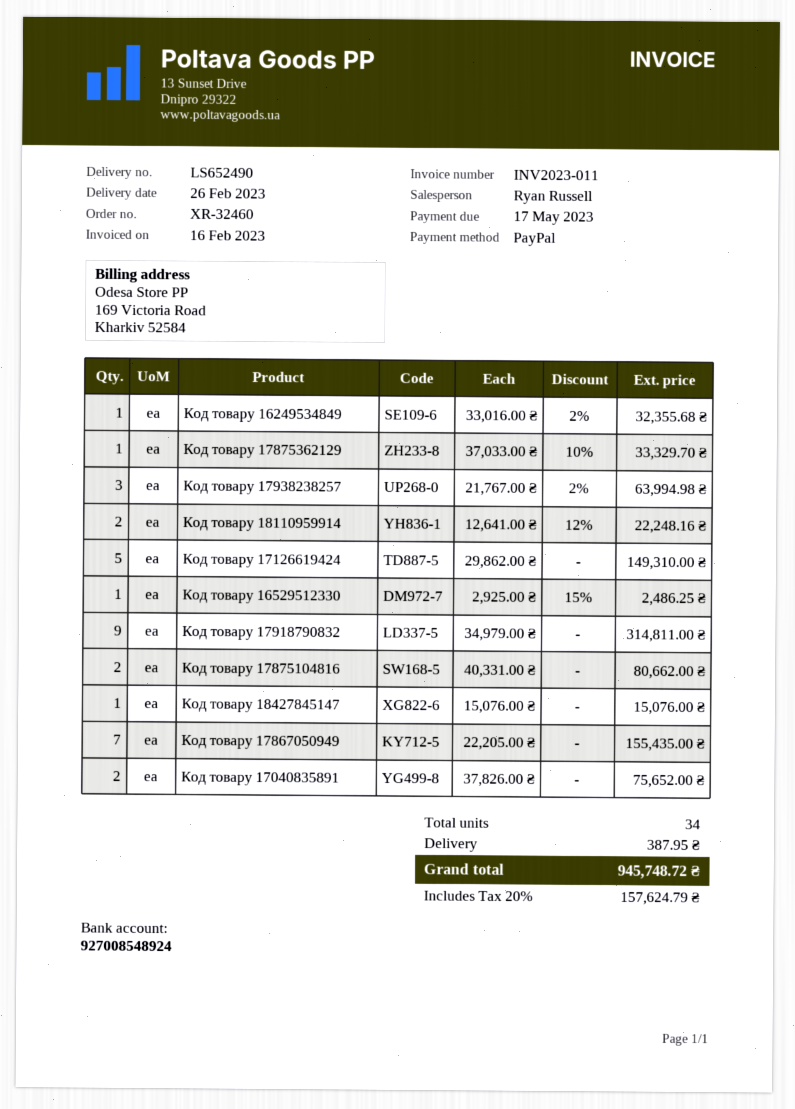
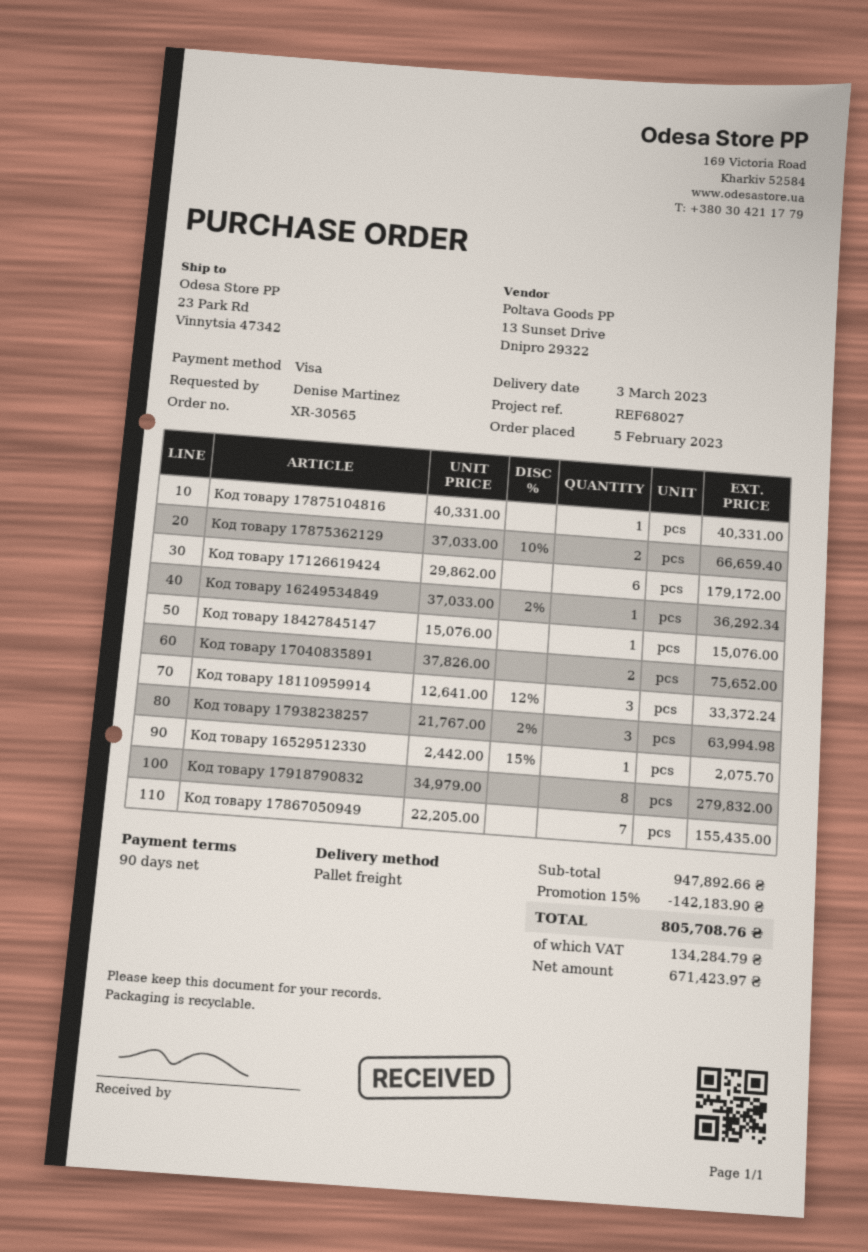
order number: XR-32460 -> XR-30565
delivery date: 2023-02-26 -> 2023-03-03
payment method: PayPal -> Visa
Код товару 16249534849: 1 x 33016.00 - 2% = 32355.68 -> 1 x 37033.00 - 2% = 36292.34
Код товару 17875362129: 1 x 37033.00 - 10% = 33329.70 -> 2 x 37033.00 - 10% = 66659.40
Код товару 18110959914: 2 x 12641.00 - 12% = 22248.16 -> 3 x 12641.00 - 12% = 33372.24
Код товару 17126619424: 5 x 29862.00 = 149310.00 -> 6 x 29862.00 = 179172.00
Код товару 16529512330: 1 x 2925.00 - 15% = 2486.25 -> 1 x 2442.00 - 15% = 2075.70
Код товару 17918790832: 9 x 34979.00 = 314811.00 -> 8 x 34979.00 = 279832.00
Код товару 17875104816: 2 x 40331.00 = 80662.00 -> 1 x 40331.00 = 40331.00
discount: none -> 15% = 142183.90
shipping: 387.95 -> none
tax: 157624.79 -> 134284.79
total: 945748.72 -> 805708.76

